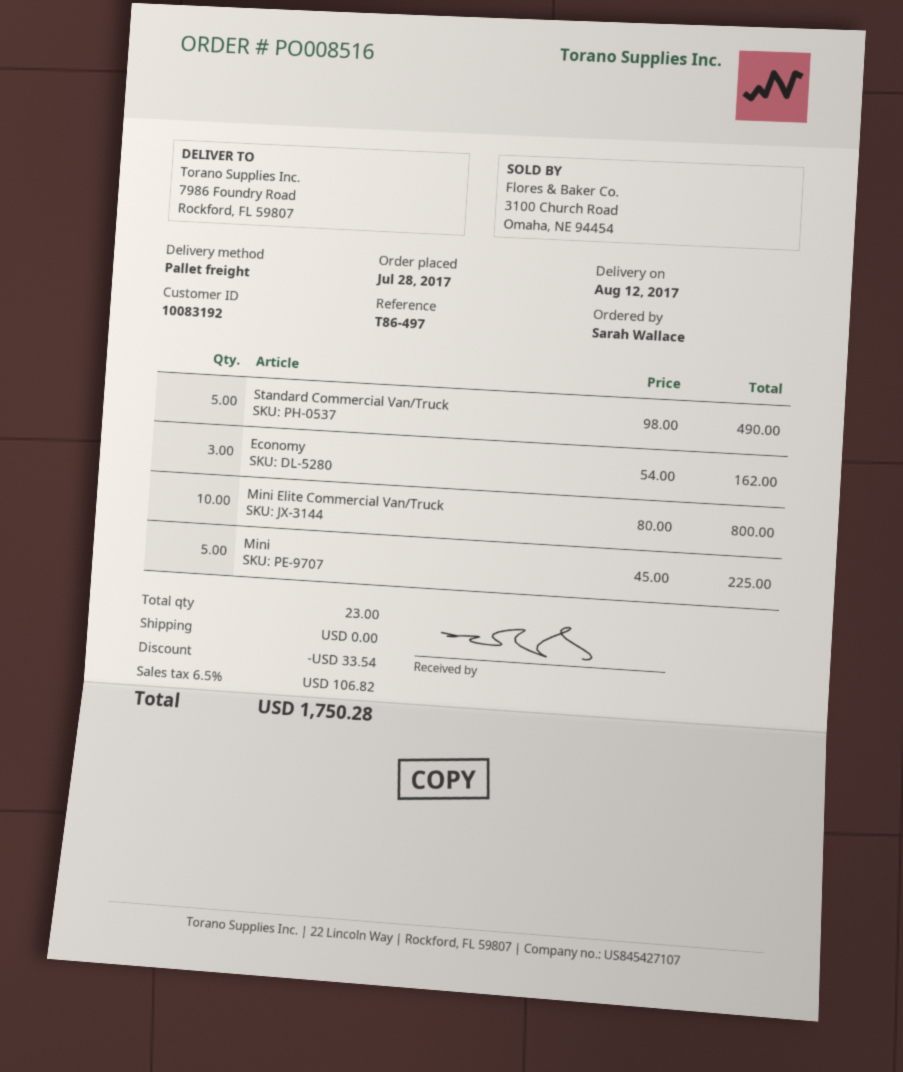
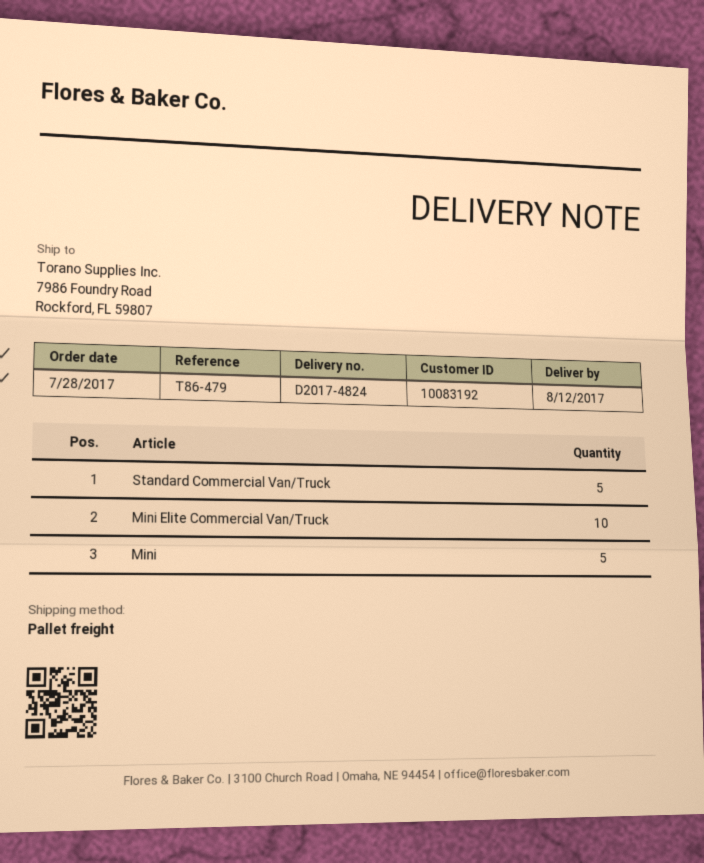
reference: T86-497 -> T86-479
Economy: 3 -> none

